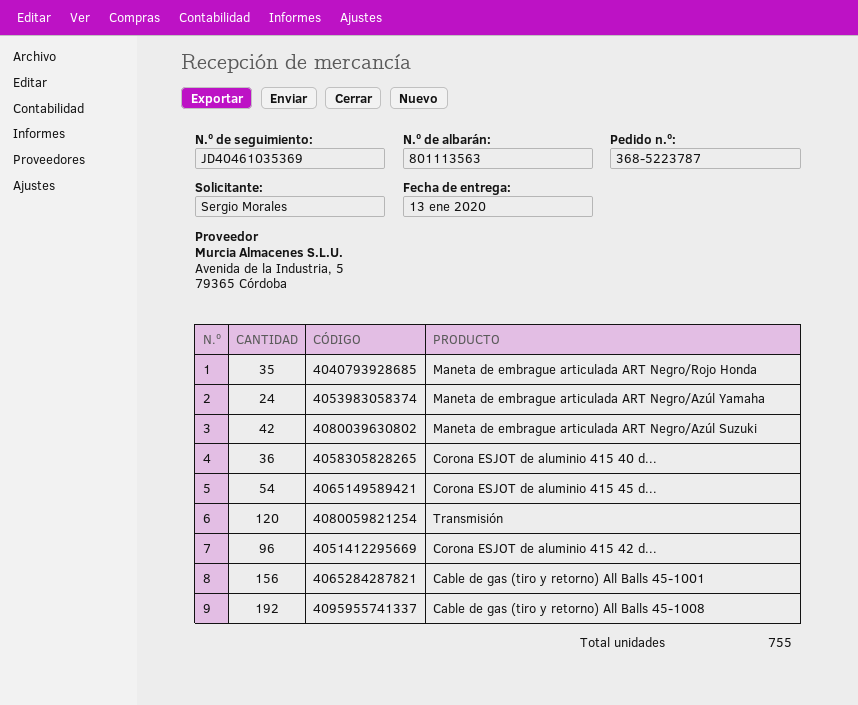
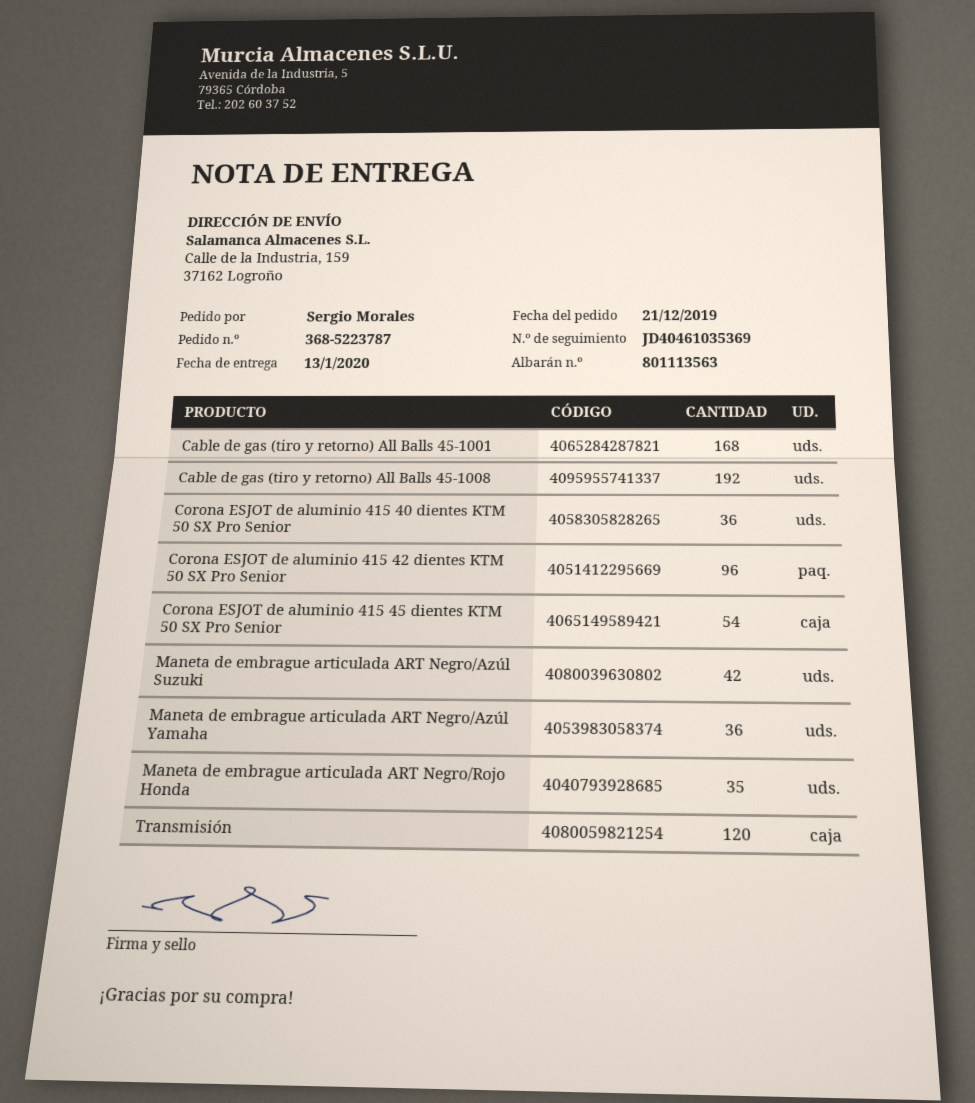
Maneta de embrague articulada ART Negro/Azúl Yamaha: 24 -> 36
Cable de gas (tiro y retorno) All Balls 45-1001: 156 -> 168

